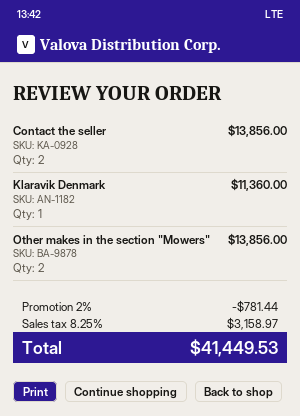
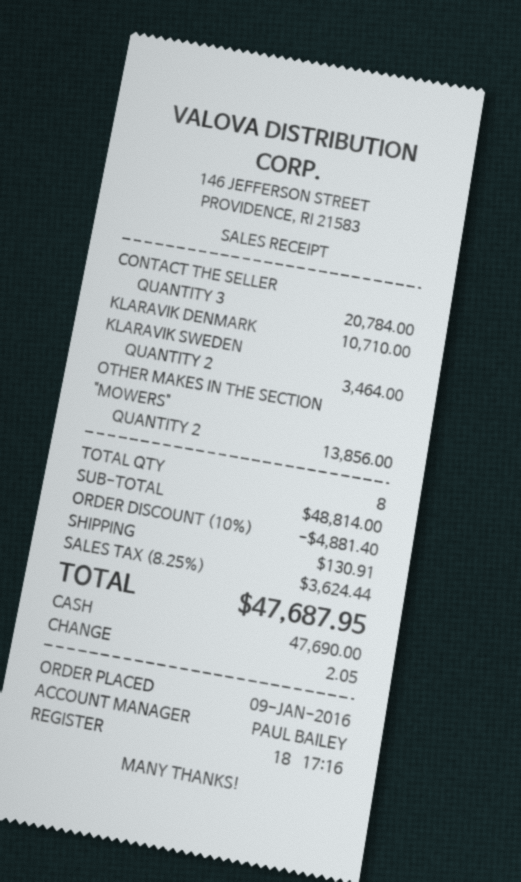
Contact the seller: 2 for 13856.00 -> 3 for 20784.00
Klaravik Denmark: 1 for 11360.00 -> 1 for 10710.00
KLARAVIK SWEDEN: none -> 2 for 3464.00
discount: 2% = 781.44 -> 10% = 4881.40
shipping: none -> 130.91
tax: 8.25% = 3158.97 -> 8.25% = 3624.44
total: 41449.53 -> 47687.95

